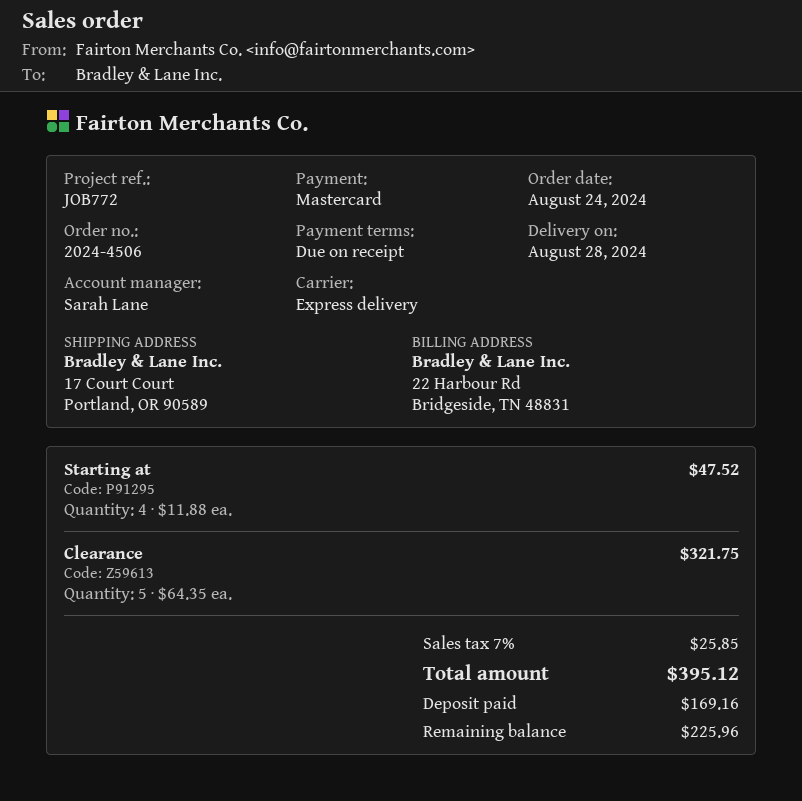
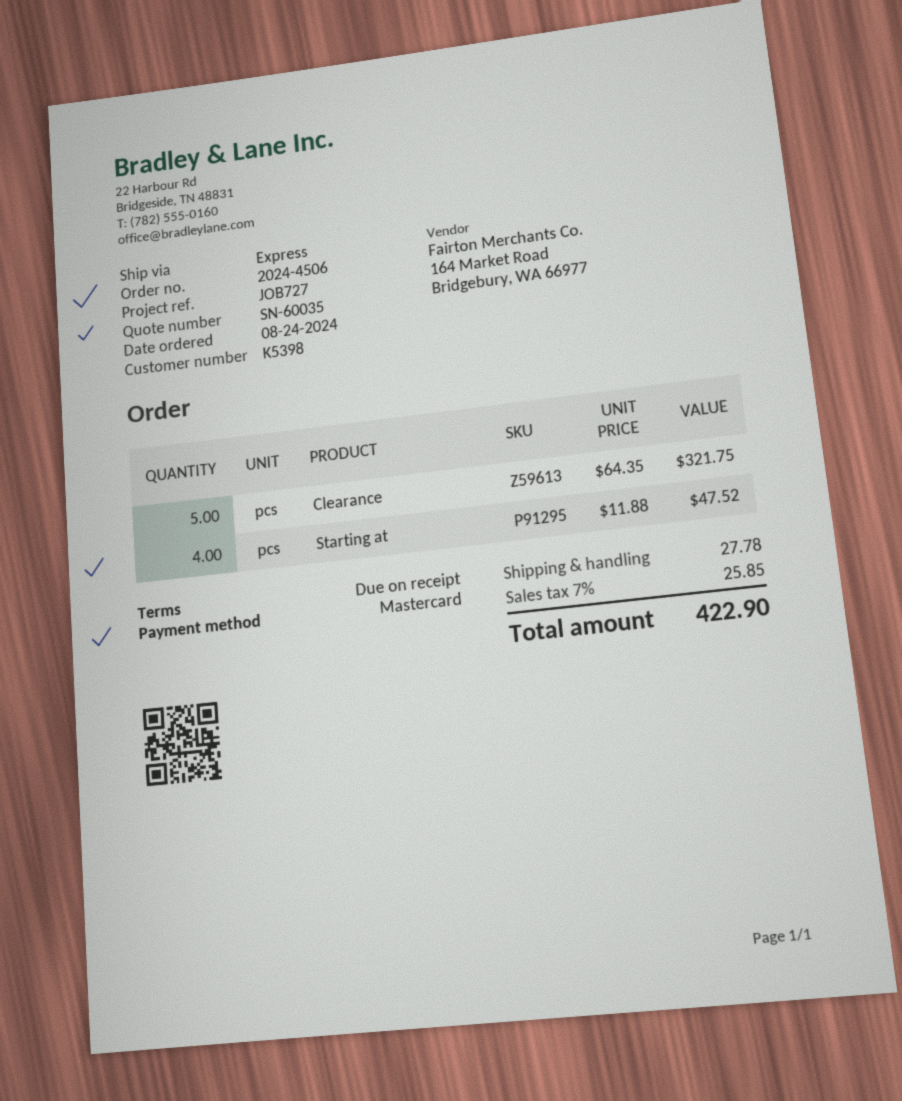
reference: JOB772 -> JOB727
shipping: none -> 27.78
total: 395.12 -> 422.90

